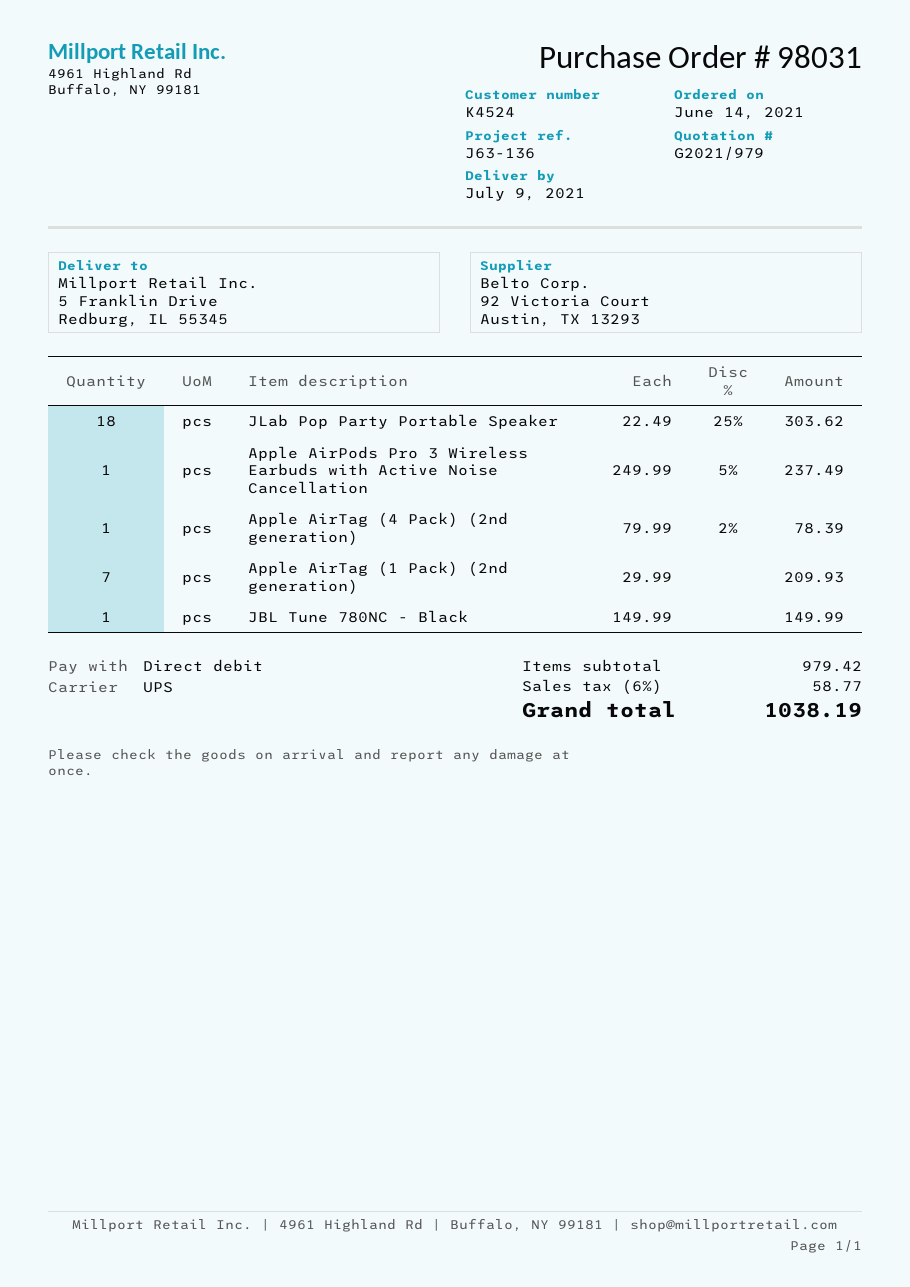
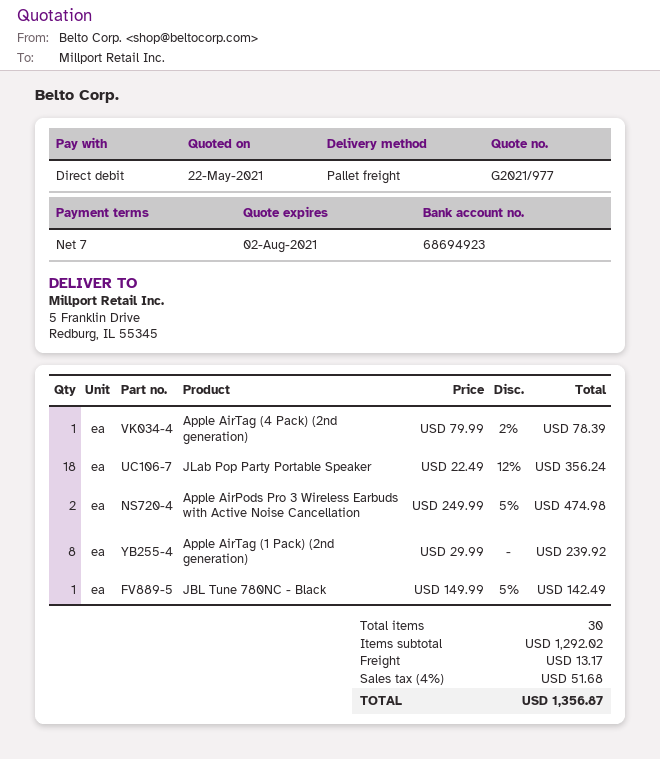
quote number: G2021/979 -> G2021/977
shipping method: UPS -> pallet freight
JLab Pop Party Portable Speaker: 18 x 22.49 - 25% = 303.62 -> 18 x 22.49 - 12% = 356.24
Apple AirPods Pro 3 Wireless Earbuds with Active Noise Cancellation: 1 x 249.99 - 5% = 237.49 -> 2 x 249.99 - 5% = 474.98
Apple AirTag (1 Pack) (2nd generation): 7 x 29.99 = 209.93 -> 8 x 29.99 = 239.92
JBL Tune 780NC - Black: 1 x 149.99 = 149.99 -> 1 x 149.99 - 5% = 142.49
subtotal: 979.42 -> 1292.02
shipping: none -> 13.17
tax: 6% = 58.77 -> 4% = 51.68
total: 1038.19 -> 1356.87

